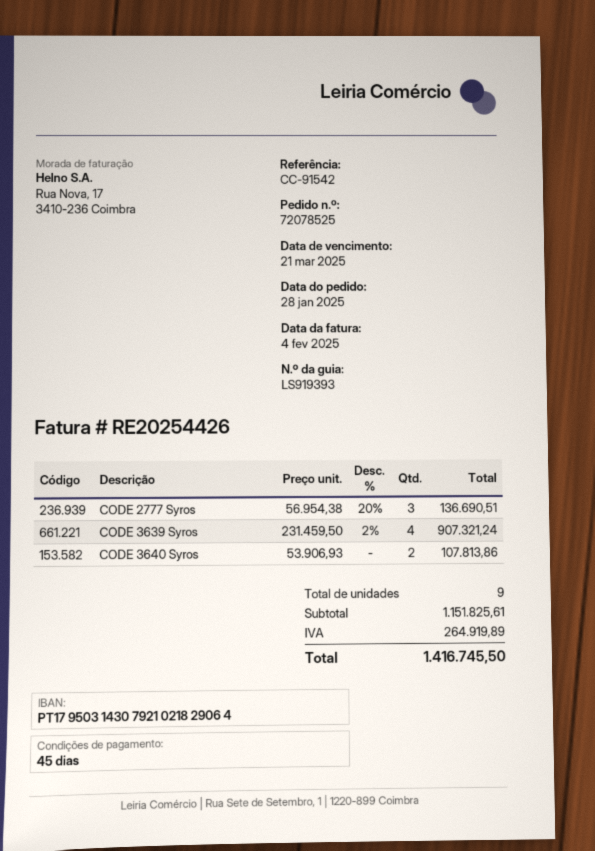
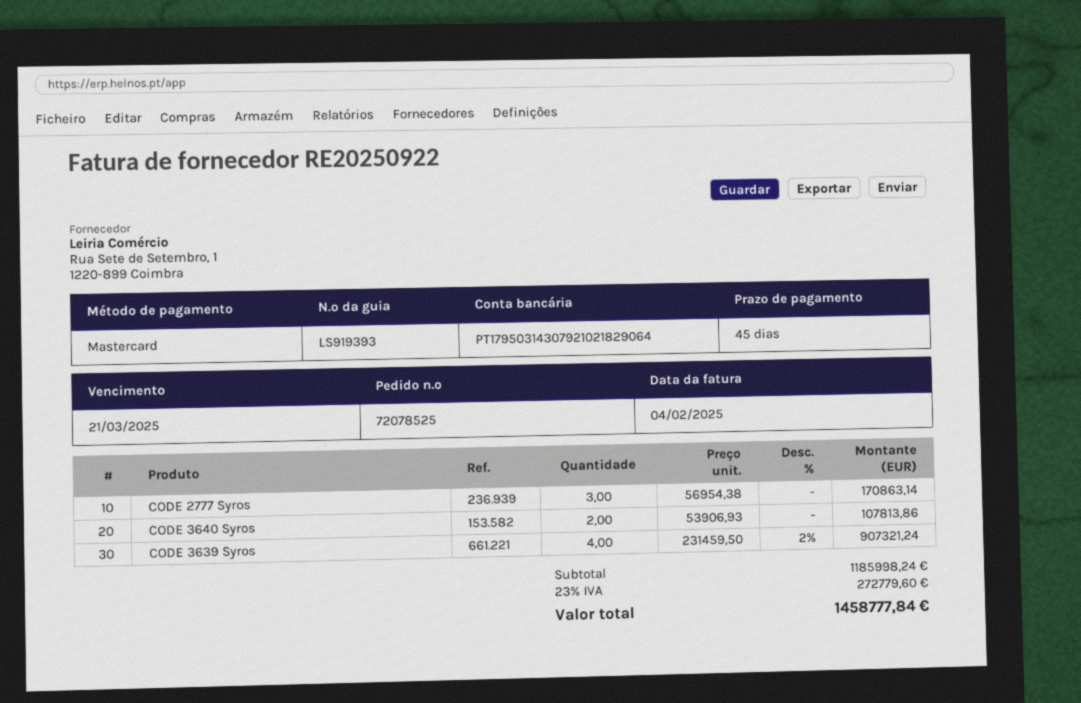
invoice number: RE20254426 -> RE20250922
CODE 2777 Syros: 3 x 56954.38 - 20% = 136690.51 -> 3 x 56954.38 = 170863.14
subtotal: 1151825.61 -> 1185998.24
tax: 264919.89 -> 272779.60
total: 1416745.50 -> 1458777.84

